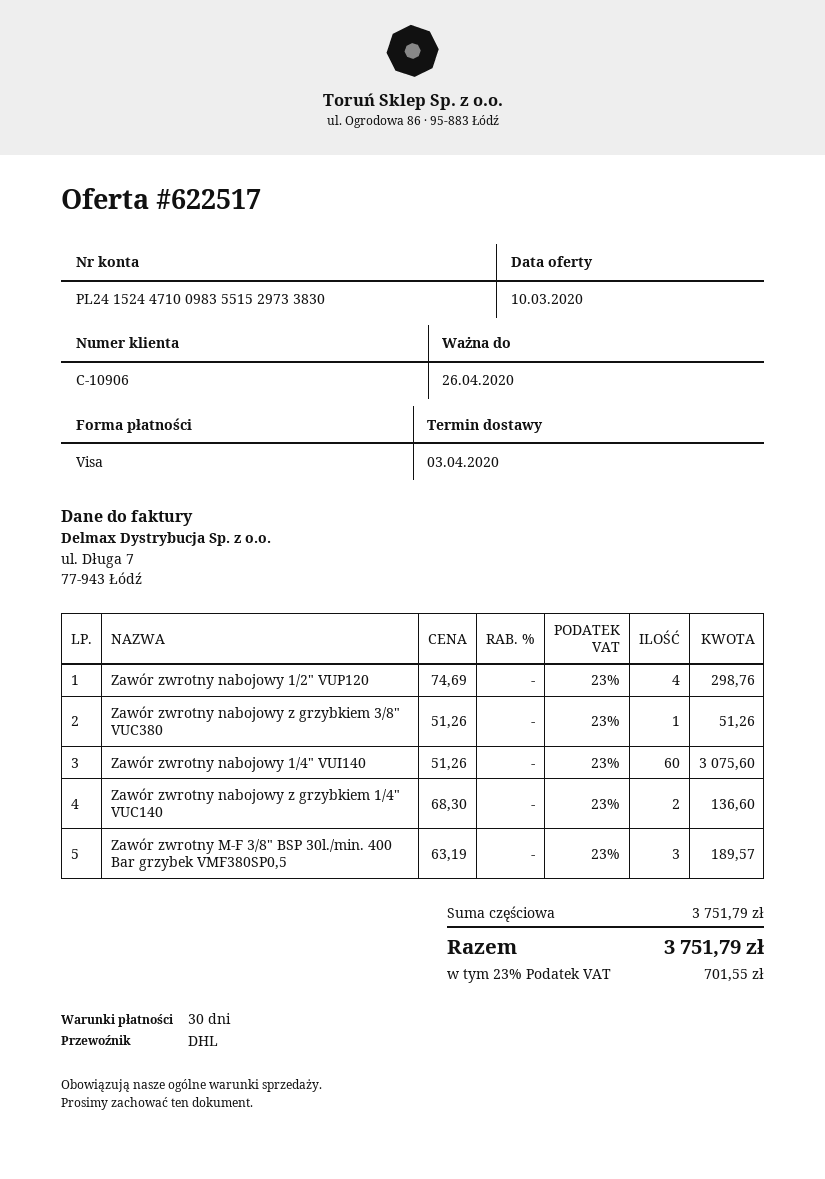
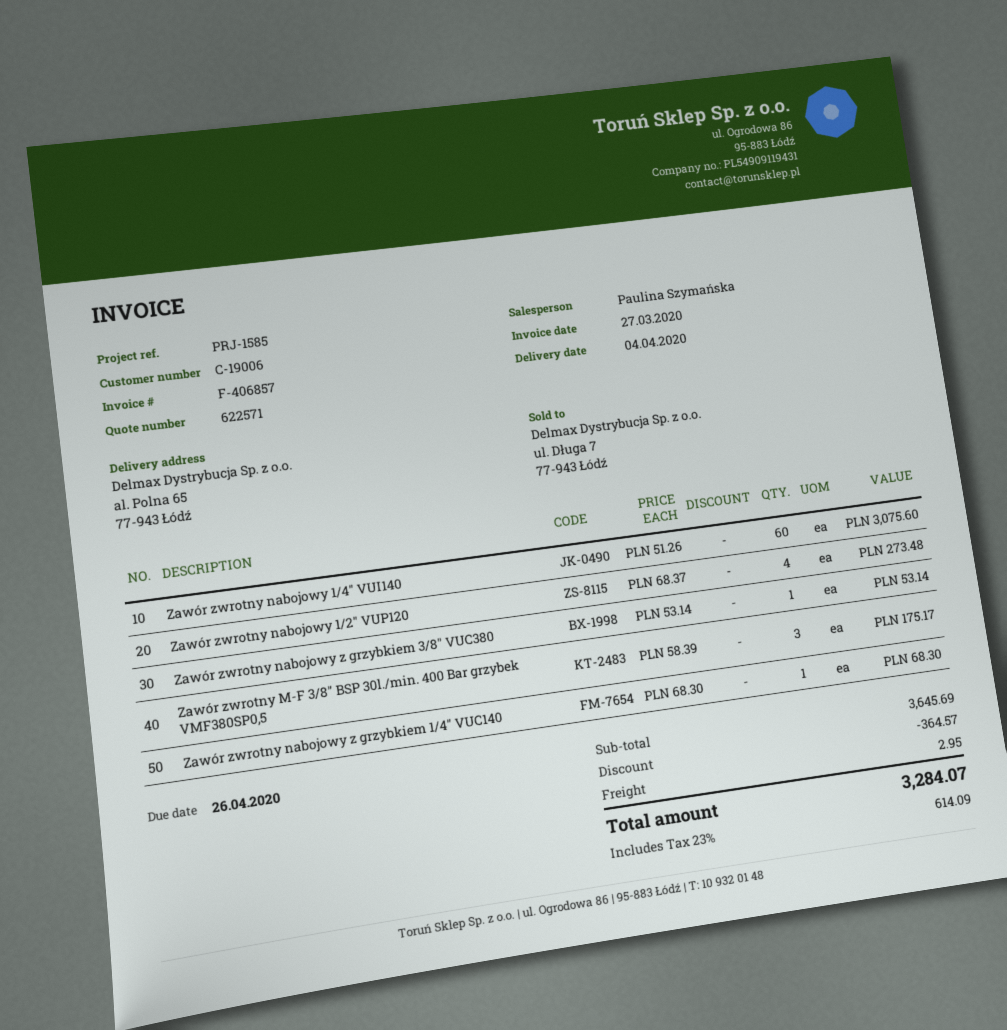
quote number: 622517 -> 622571
delivery date: 2020-04-03 -> 2020-04-04
customer number: C-10906 -> C-19006
Zawór zwrotny nabojowy 1/2" VUP120: 4 x 74.69 = 298.76 -> 4 x 68.37 = 273.48
Zawór zwrotny nabojowy z grzybkiem 3/8" VUC380: 1 x 51.26 = 51.26 -> 1 x 53.14 = 53.14
Zawór zwrotny nabojowy z grzybkiem 1/4" VUC140: 2 x 68.30 = 136.60 -> 1 x 68.30 = 68.30
Zawór zwrotny M-F 3/8" BSP 30l./min. 400 Bar grzybek VMF380SP0,5: 3 x 63.19 = 189.57 -> 3 x 58.39 = 175.17
subtotal: 3751.79 -> 3645.69
discount: none -> 364.57
shipping: none -> 2.95
tax: 23% = 701.55 -> 23% = 614.09
total: 3751.79 -> 3284.07

